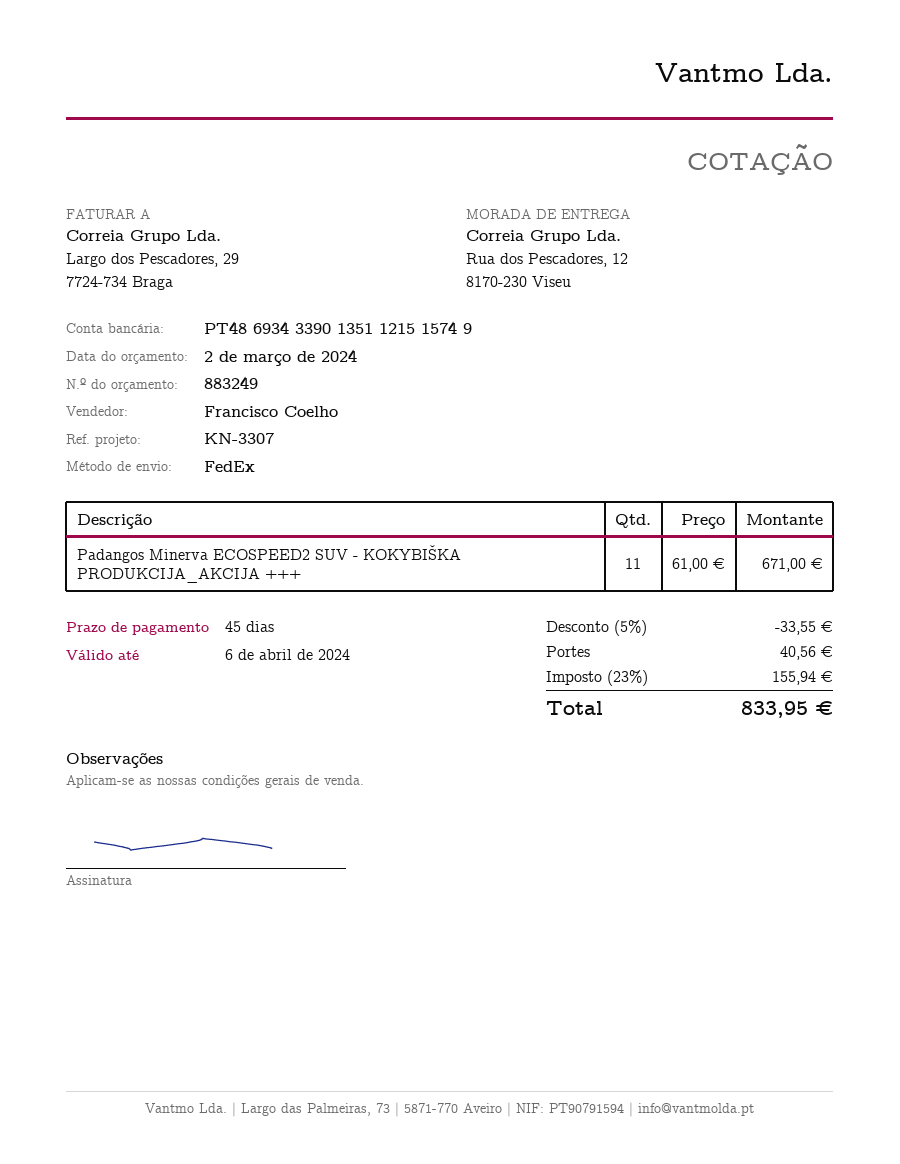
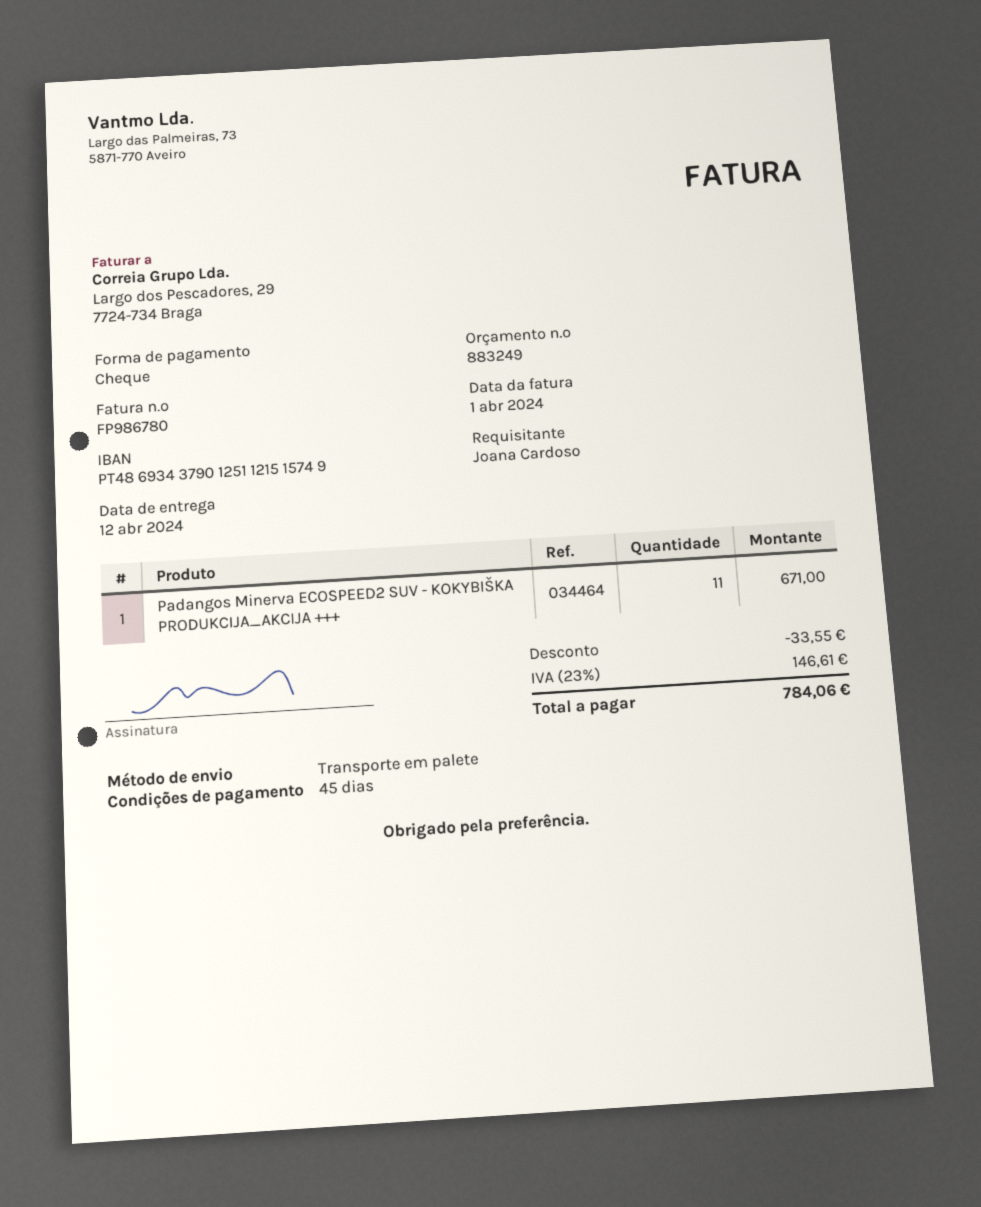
bank account: PT48693433901351121515749 -> PT48693437901251121515749
shipping method: FedEx -> pallet freight
shipping: 40.56 -> none
tax: 23% = 155.94 -> 23% = 146.61
total: 833.95 -> 784.06

